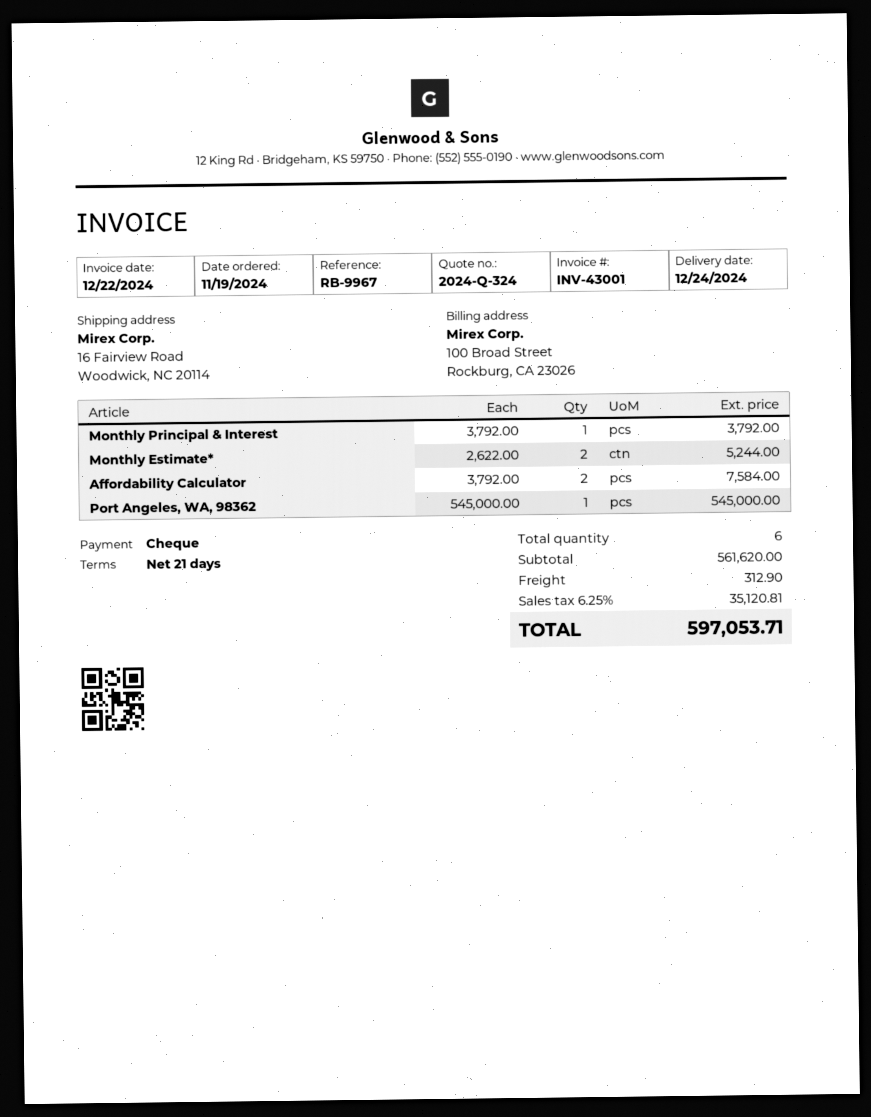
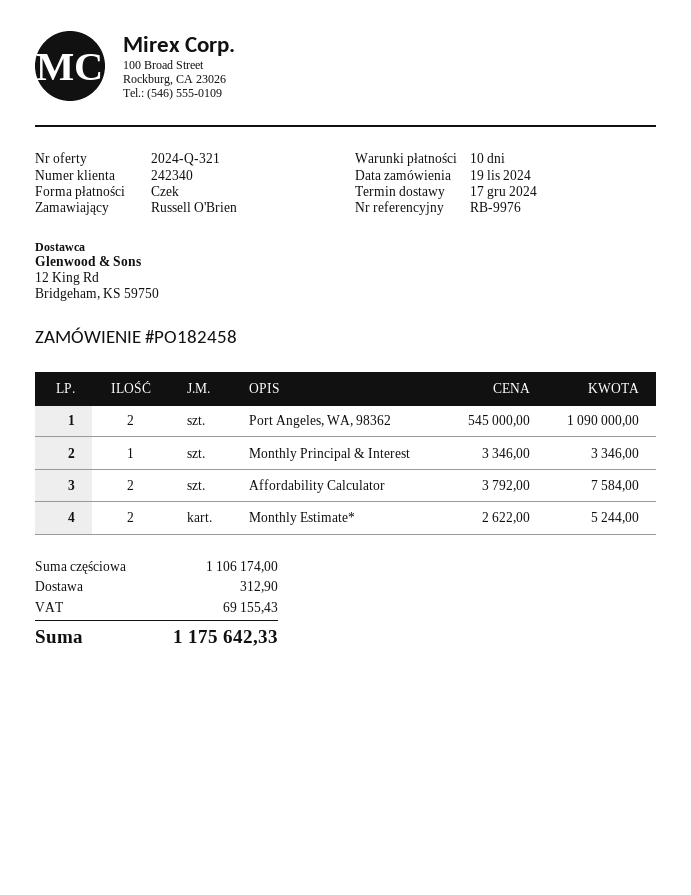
quote number: 2024-Q-324 -> 2024-Q-321
delivery date: 2024-12-24 -> 2024-12-17
payment terms: 21 days -> 10 days
reference: RB-9967 -> RB-9976
Monthly Principal & Interest: 1 x 3792.00 = 3792.00 -> 1 x 3346.00 = 3346.00
Port Angeles, WA, 98362: 1 x 545000.00 = 545000.00 -> 2 x 545000.00 = 1090000.00
subtotal: 561620.00 -> 1106174.00
tax: 35120.81 -> 69155.43
total: 597053.71 -> 1175642.33

